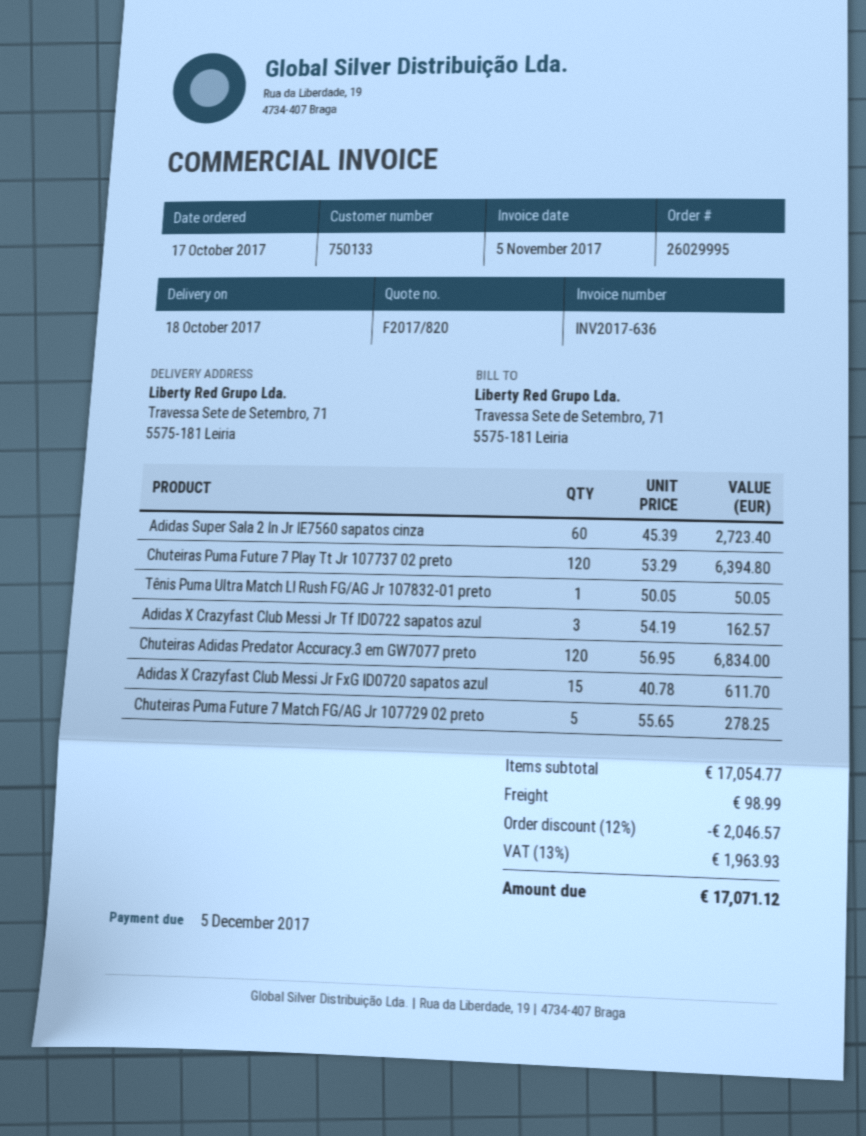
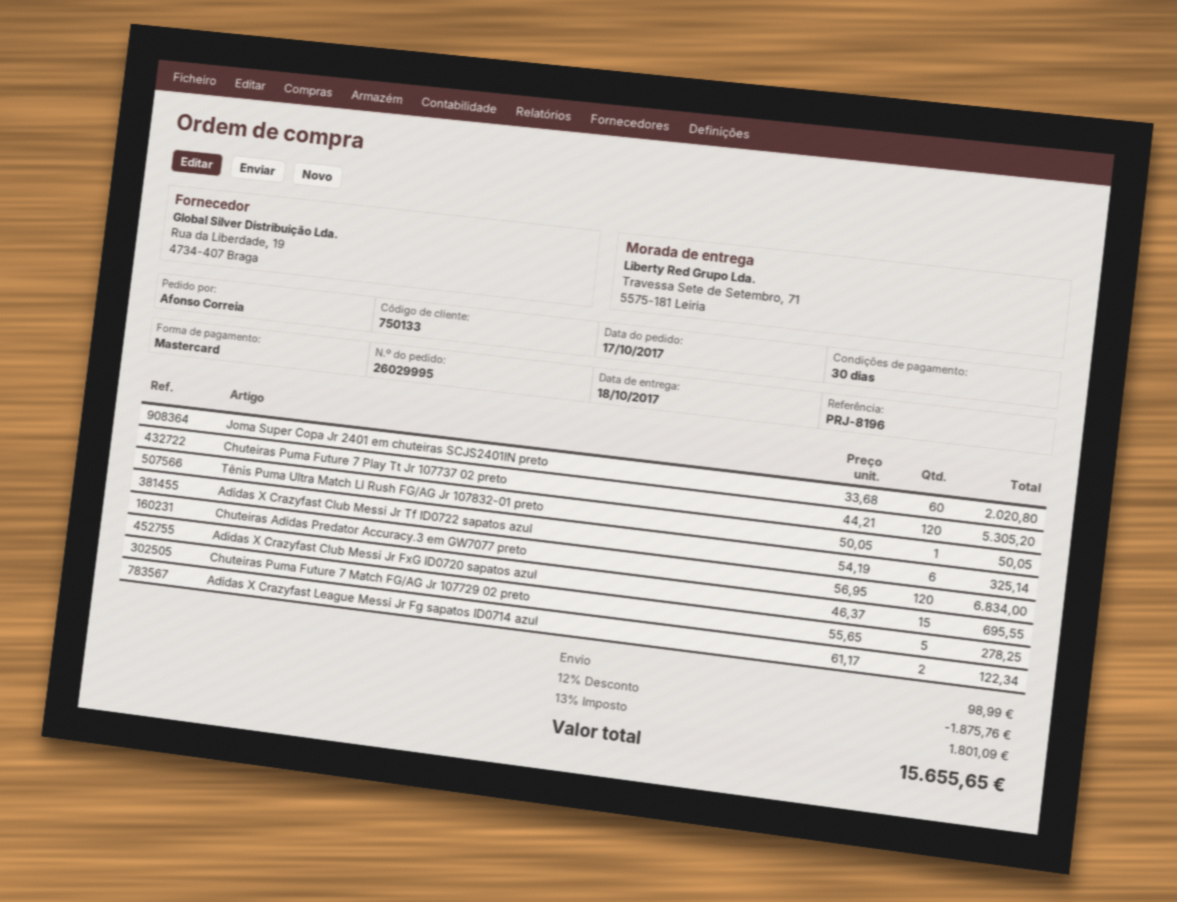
Adidas Super Sala 2 In Jr IE7560 sapatos cinza: 60 x 45.39 = 2723.40 -> none
Chuteiras Puma Future 7 Play Tt Jr 107737 02 preto: 120 x 53.29 = 6394.80 -> 120 x 44.21 = 5305.20
Adidas X Crazyfast Club Messi Jr Tf ID0722 sapatos azul: 3 x 54.19 = 162.57 -> 6 x 54.19 = 325.14
Adidas X Crazyfast Club Messi Jr FxG ID0720 sapatos azul: 15 x 40.78 = 611.70 -> 15 x 46.37 = 695.55
Joma Super Copa Jr 2401 em chuteiras SCJS2401IN preto: none -> 60 x 33.68 = 2020.80
Adidas X Crazyfast League Messi Jr Fg sapatos ID0714 azul: none -> 2 x 61.17 = 122.34
discount: 12% = 2046.57 -> 12% = 1875.76
tax: 13% = 1963.93 -> 13% = 1801.09
total: 17071.12 -> 15655.65

